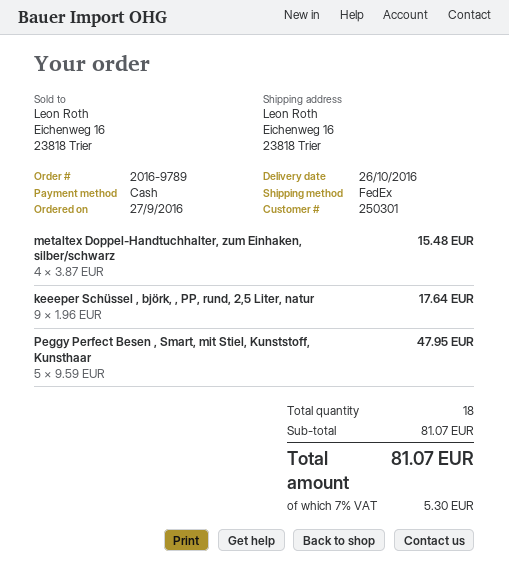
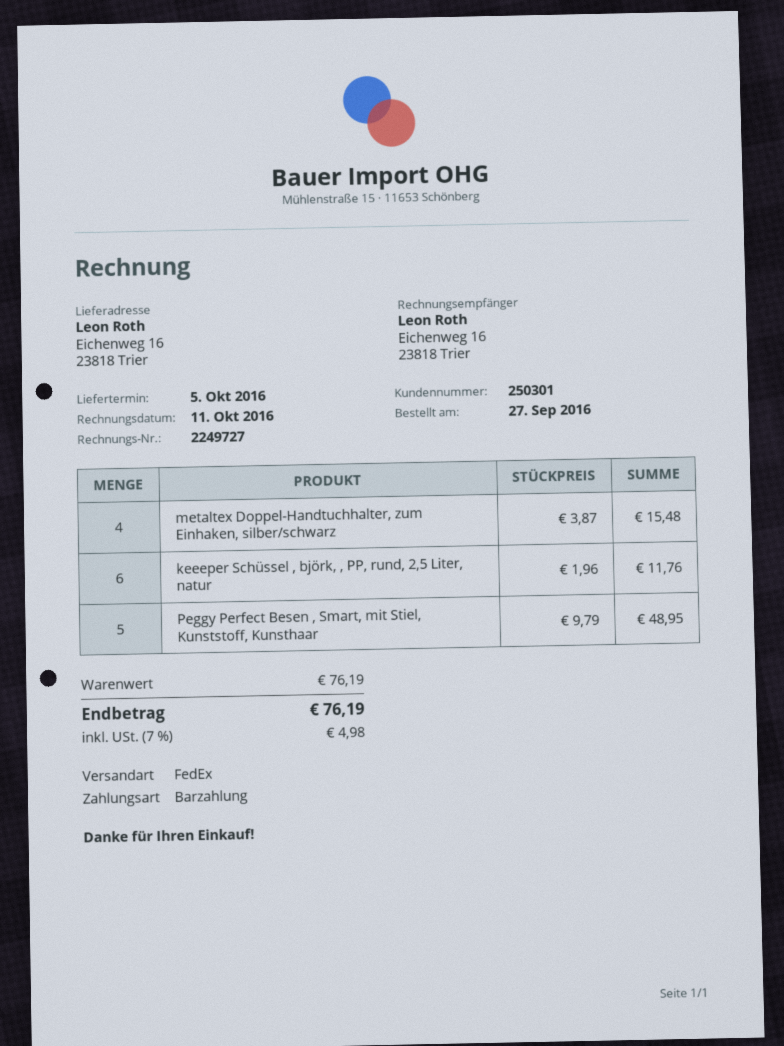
delivery date: 2016-10-26 -> 2016-10-05
keeeper Schüssel , björk, , PP, rund, 2,5 Liter, natur: 9 x 1.96 = 17.64 -> 6 x 1.96 = 11.76
Peggy Perfect Besen , Smart, mit Stiel, Kunststoff, Kunsthaar: 5 x 9.59 = 47.95 -> 5 x 9.79 = 48.95
subtotal: 81.07 -> 76.19
tax: 7% = 5.30 -> 7% = 4.98
total: 81.07 -> 76.19

